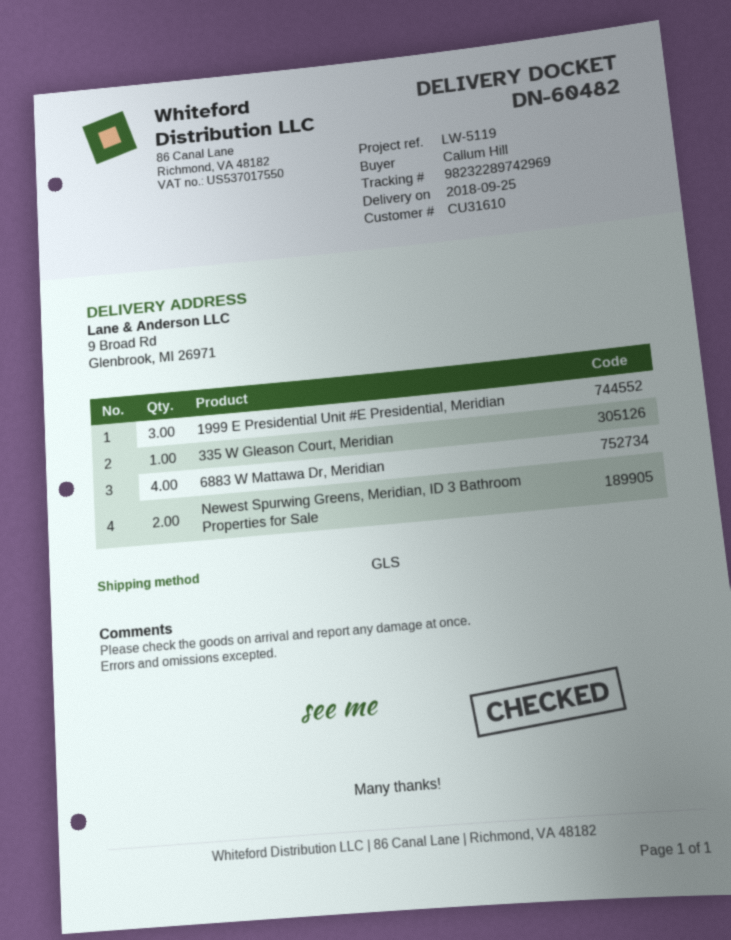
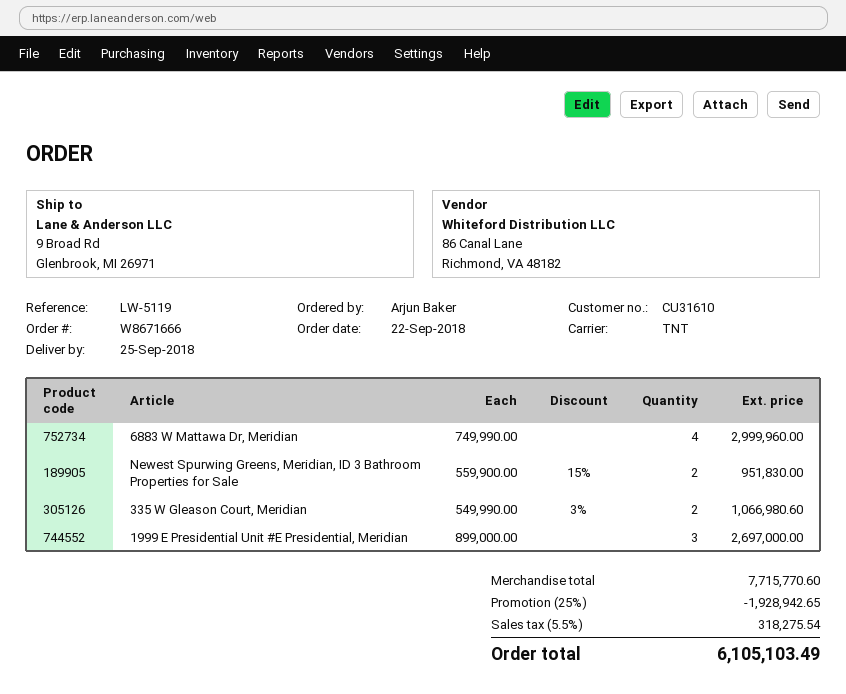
ordered by: Callum Hill -> Arjun Baker
shipping method: GLS -> TNT
335 W Gleason Court, Meridian: 1 -> 2

